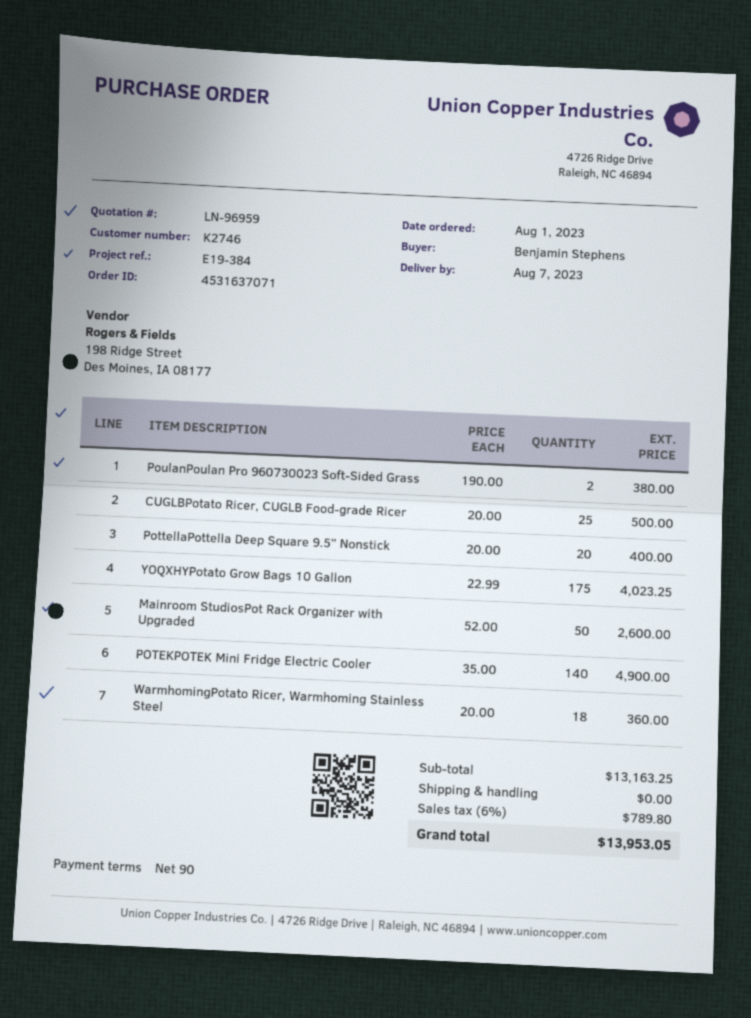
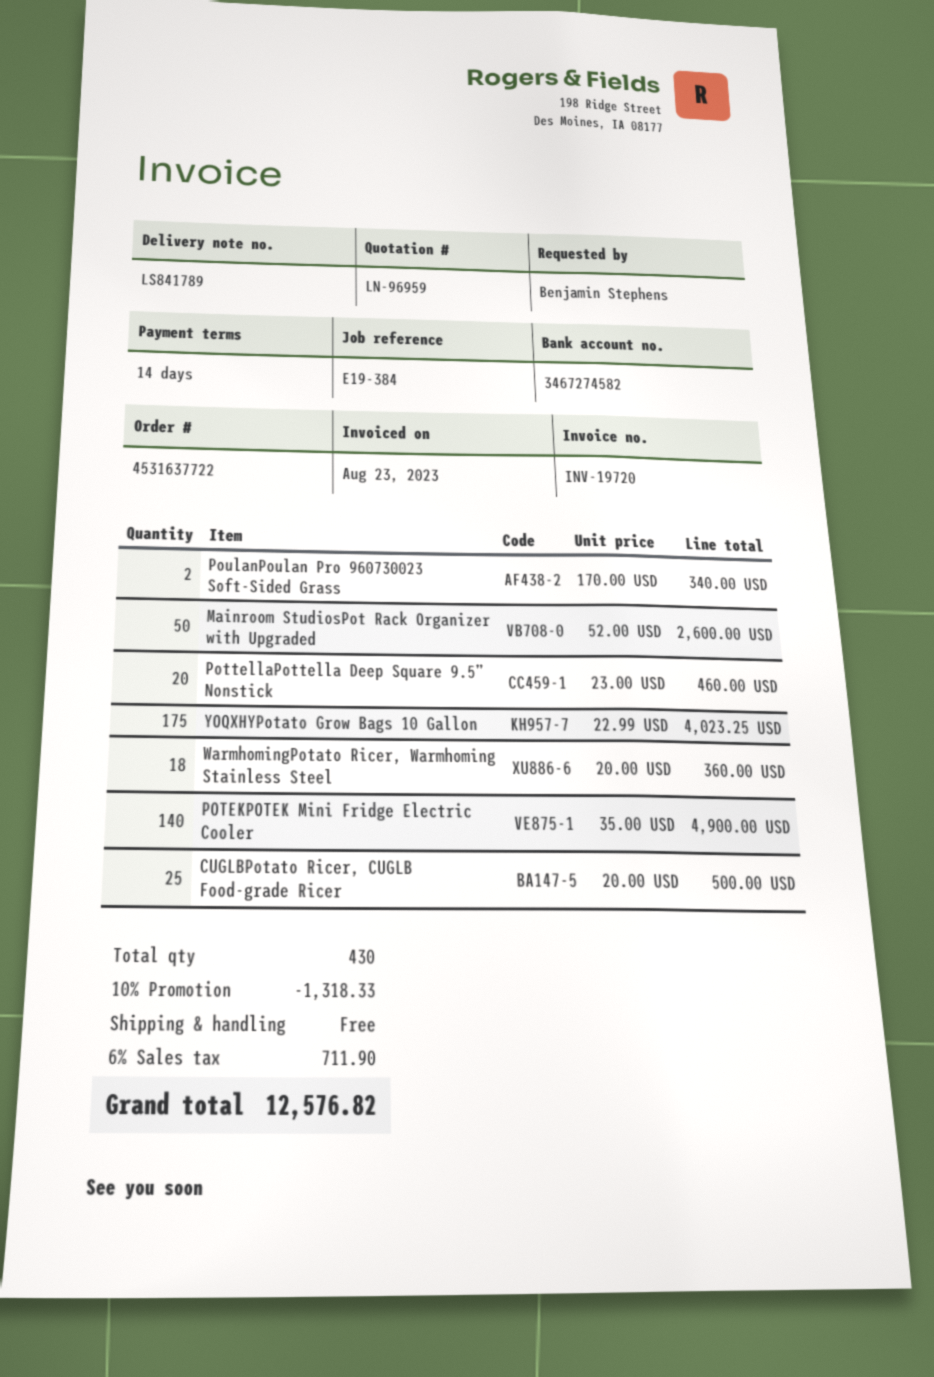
order number: 4531637071 -> 4531637722
payment terms: 90 days -> 14 days
PoulanPoulan Pro 960730023 Soft-Sided Grass: 2 x 190.00 = 380.00 -> 2 x 170.00 = 340.00
PottellaPottella Deep Square 9.5” Nonstick: 20 x 20.00 = 400.00 -> 20 x 23.00 = 460.00
discount: none -> 10% = 1318.33
tax: 6% = 789.80 -> 6% = 711.90
total: 13953.05 -> 12576.82

